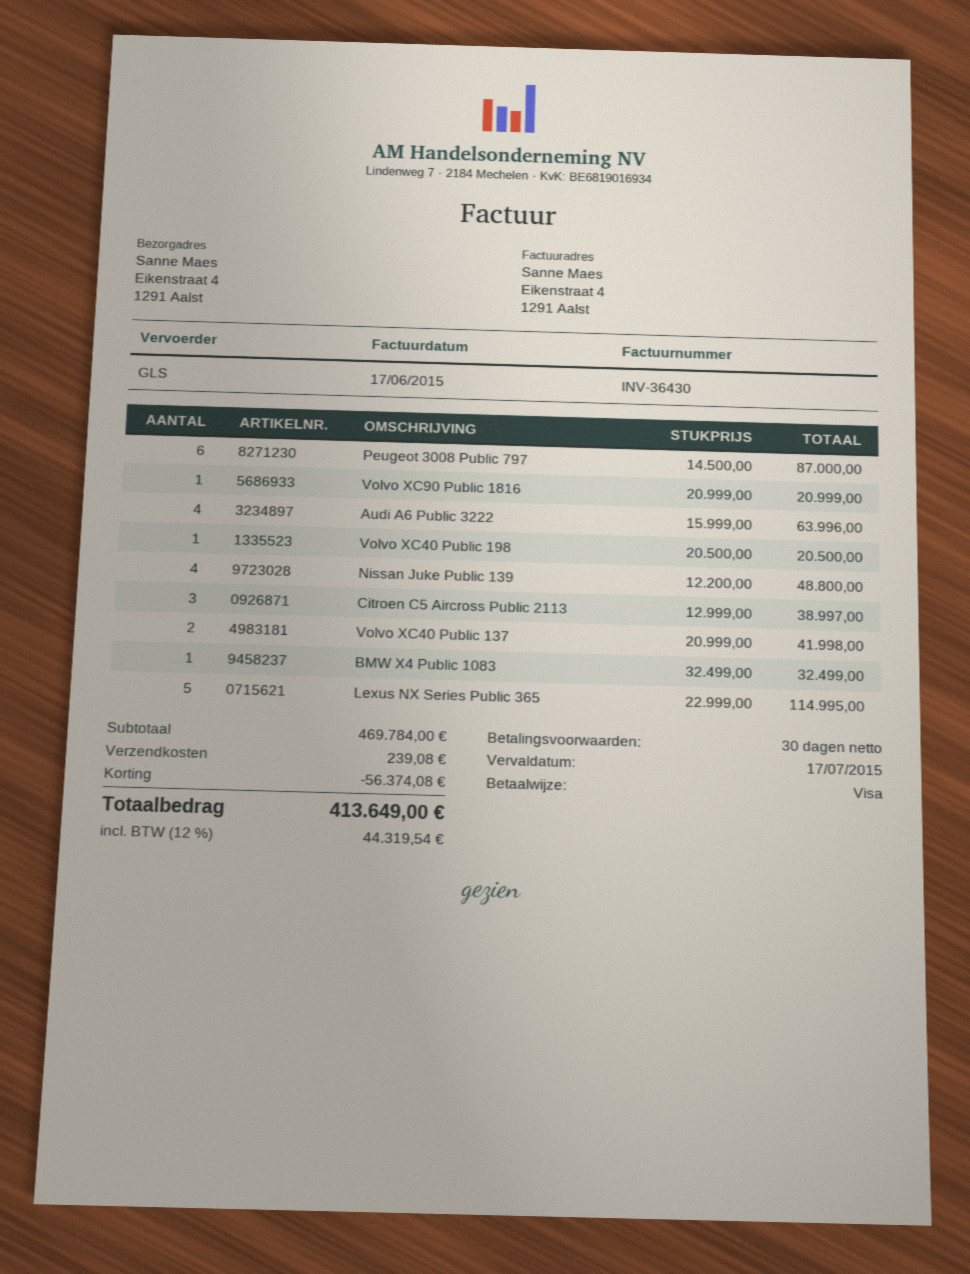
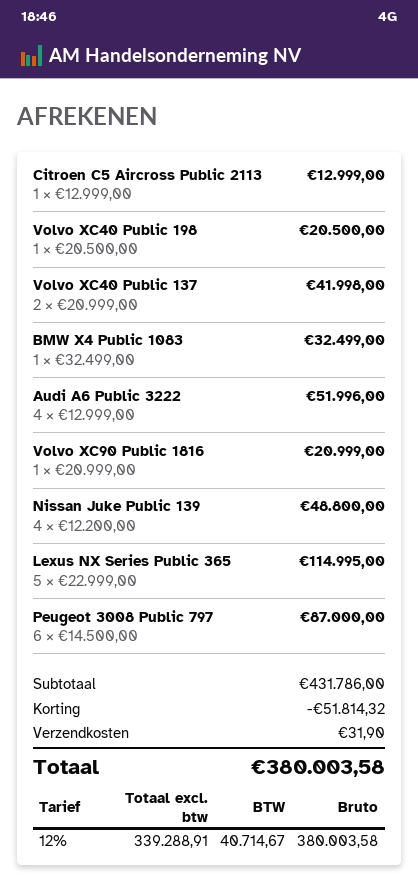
Audi A6 Public 3222: 4 x 15999.00 = 63996.00 -> 4 x 12999.00 = 51996.00
Citroen C5 Aircross Public 2113: 3 x 12999.00 = 38997.00 -> 1 x 12999.00 = 12999.00
subtotal: 469784.00 -> 431786.00
discount: 56374.08 -> 51814.32
shipping: 239.08 -> 31.90
tax: 12% = 44319.54 -> 12% = 40714.67
total: 413649.00 -> 380003.58

